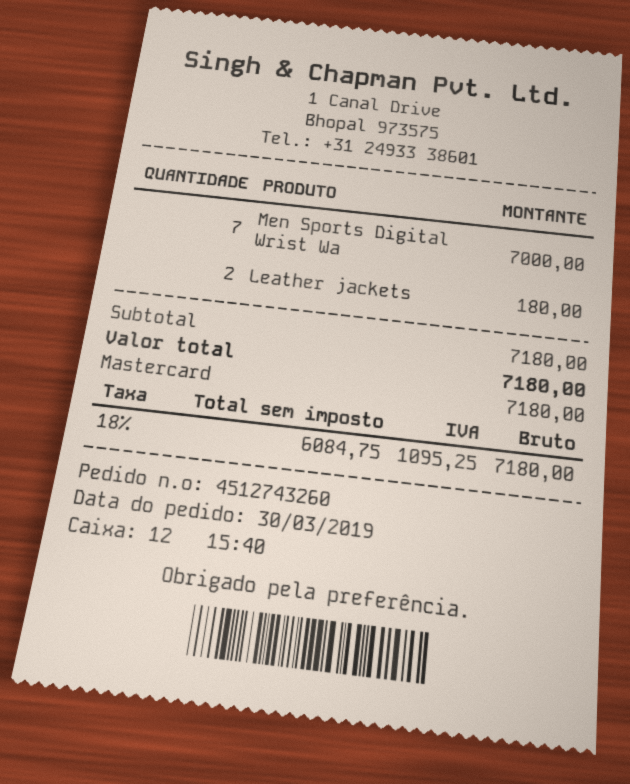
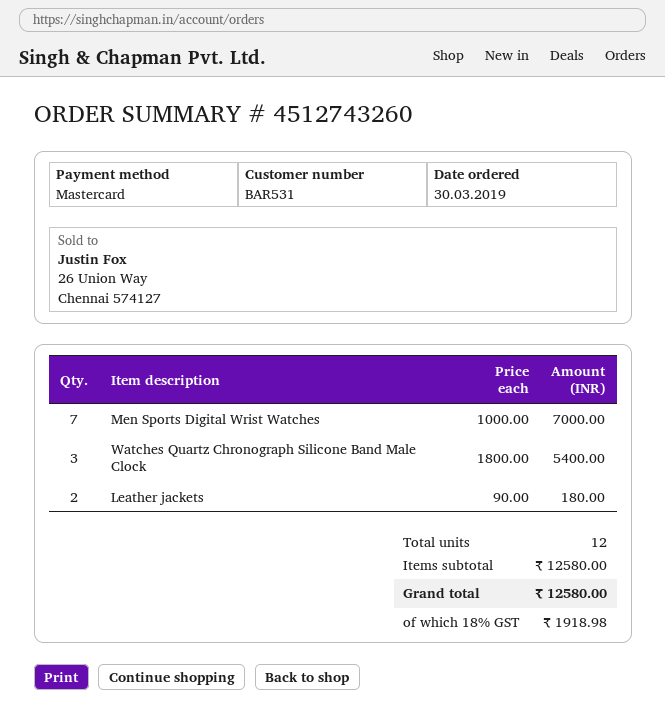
Watches Quartz Chronograph Silicone Band Male Clock: none -> 3 for 5400.00
subtotal: 7180.00 -> 12580.00
tax: 18% = 1095.25 -> 18% = 1918.98
total: 7180.00 -> 12580.00

